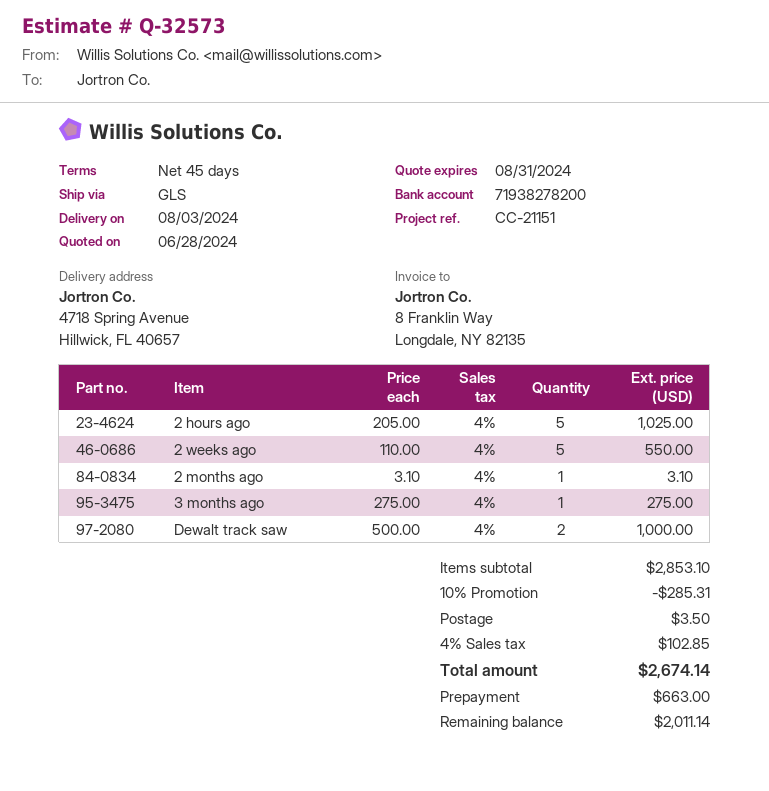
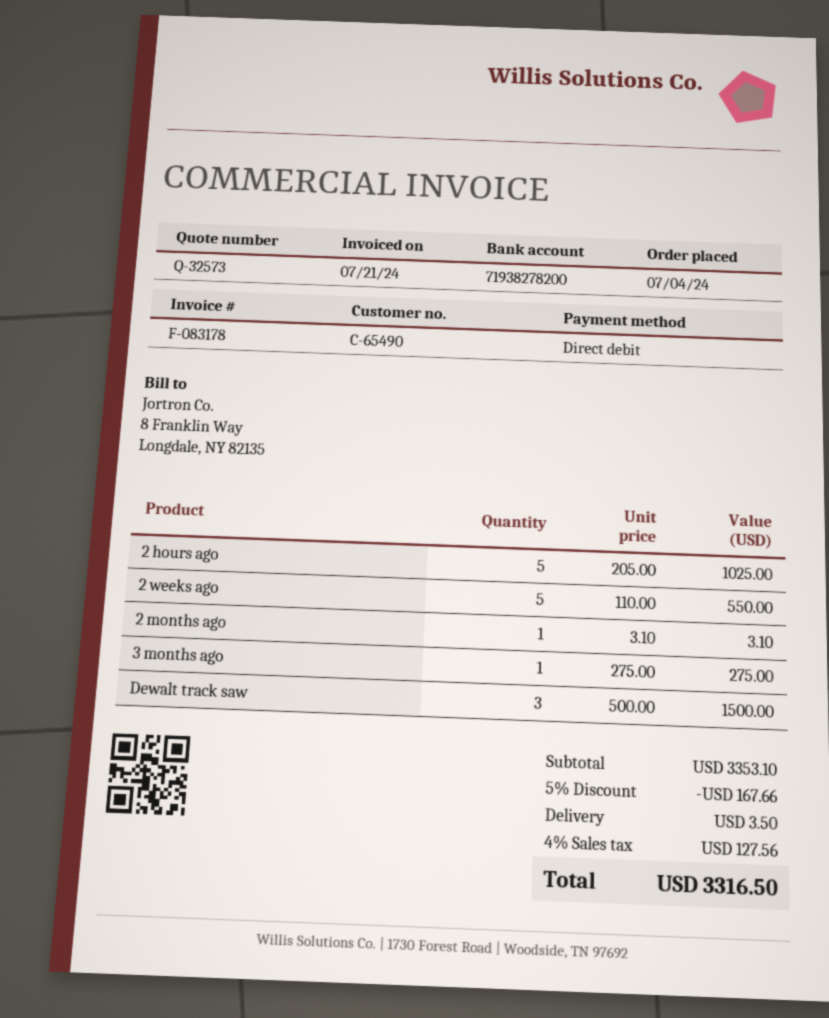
Dewalt track saw: 2 x 500.00 = 1000.00 -> 3 x 500.00 = 1500.00
subtotal: 2853.10 -> 3353.10
discount: 10% = 285.31 -> 5% = 167.66
tax: 4% = 102.85 -> 4% = 127.56
total: 2674.14 -> 3316.50

